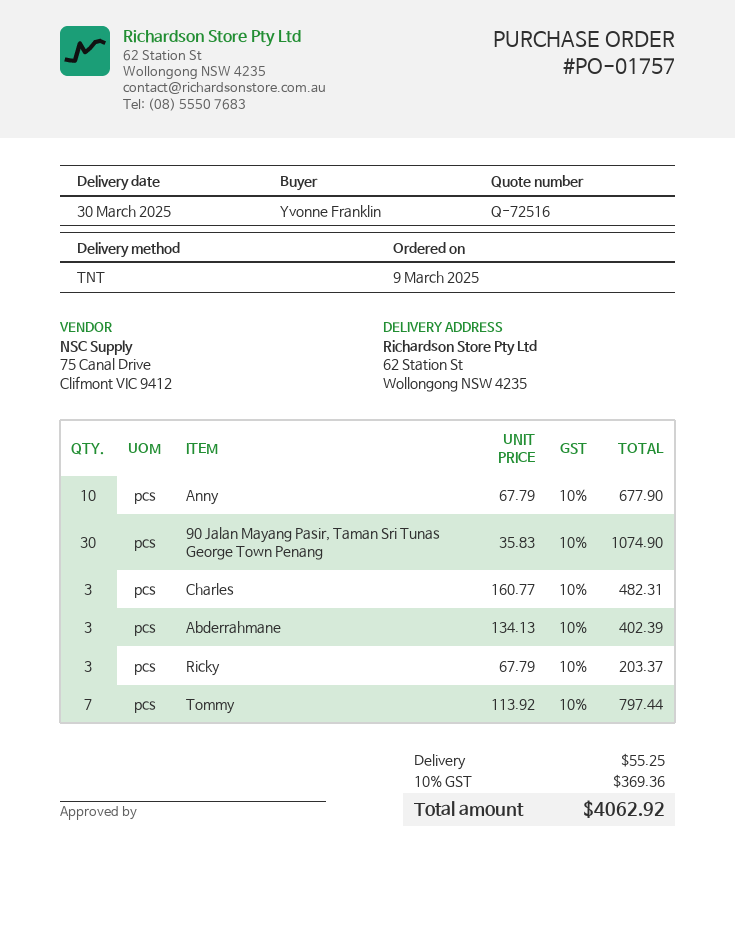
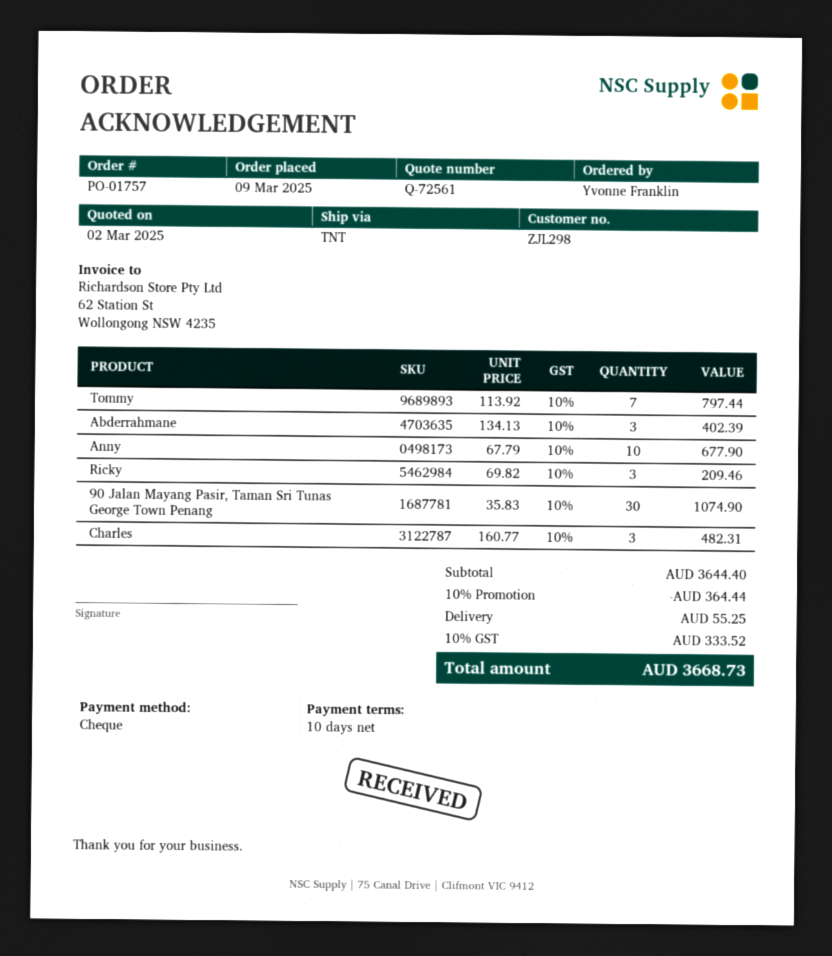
quote number: Q-72516 -> Q-72561
Ricky: 3 x 67.79 = 203.37 -> 3 x 69.82 = 209.46
discount: none -> 10% = 364.44
tax: 10% = 369.36 -> 10% = 333.52
total: 4062.92 -> 3668.73

